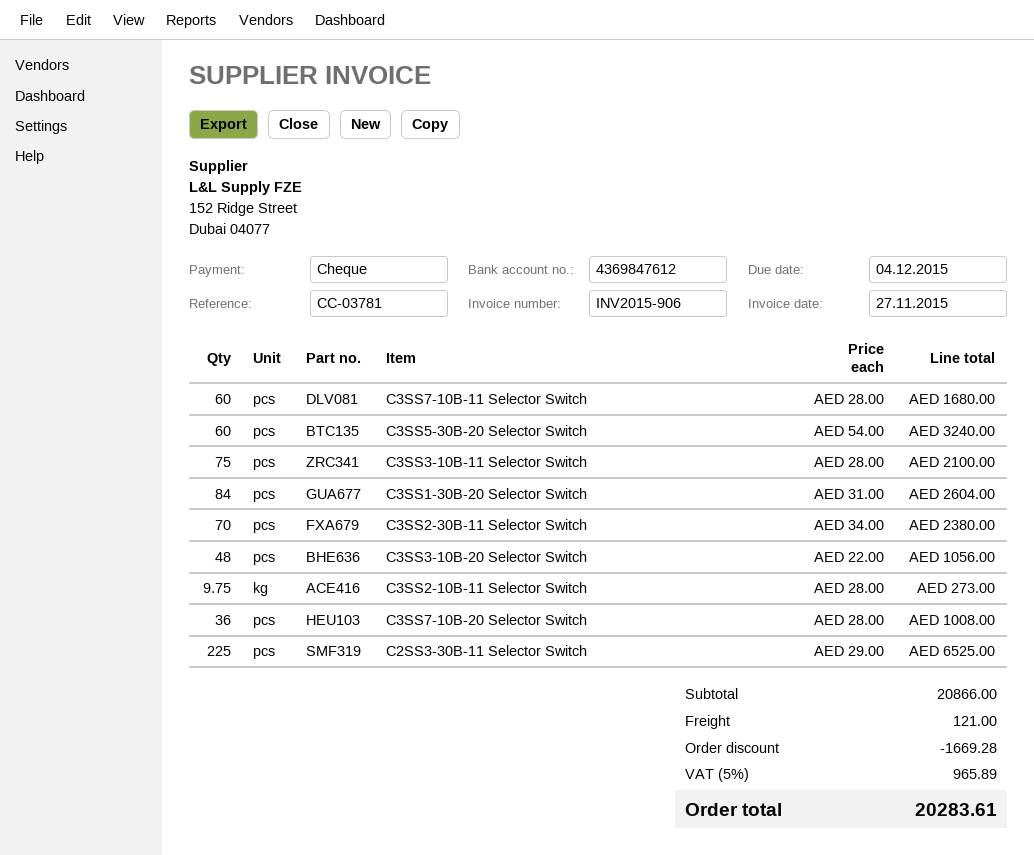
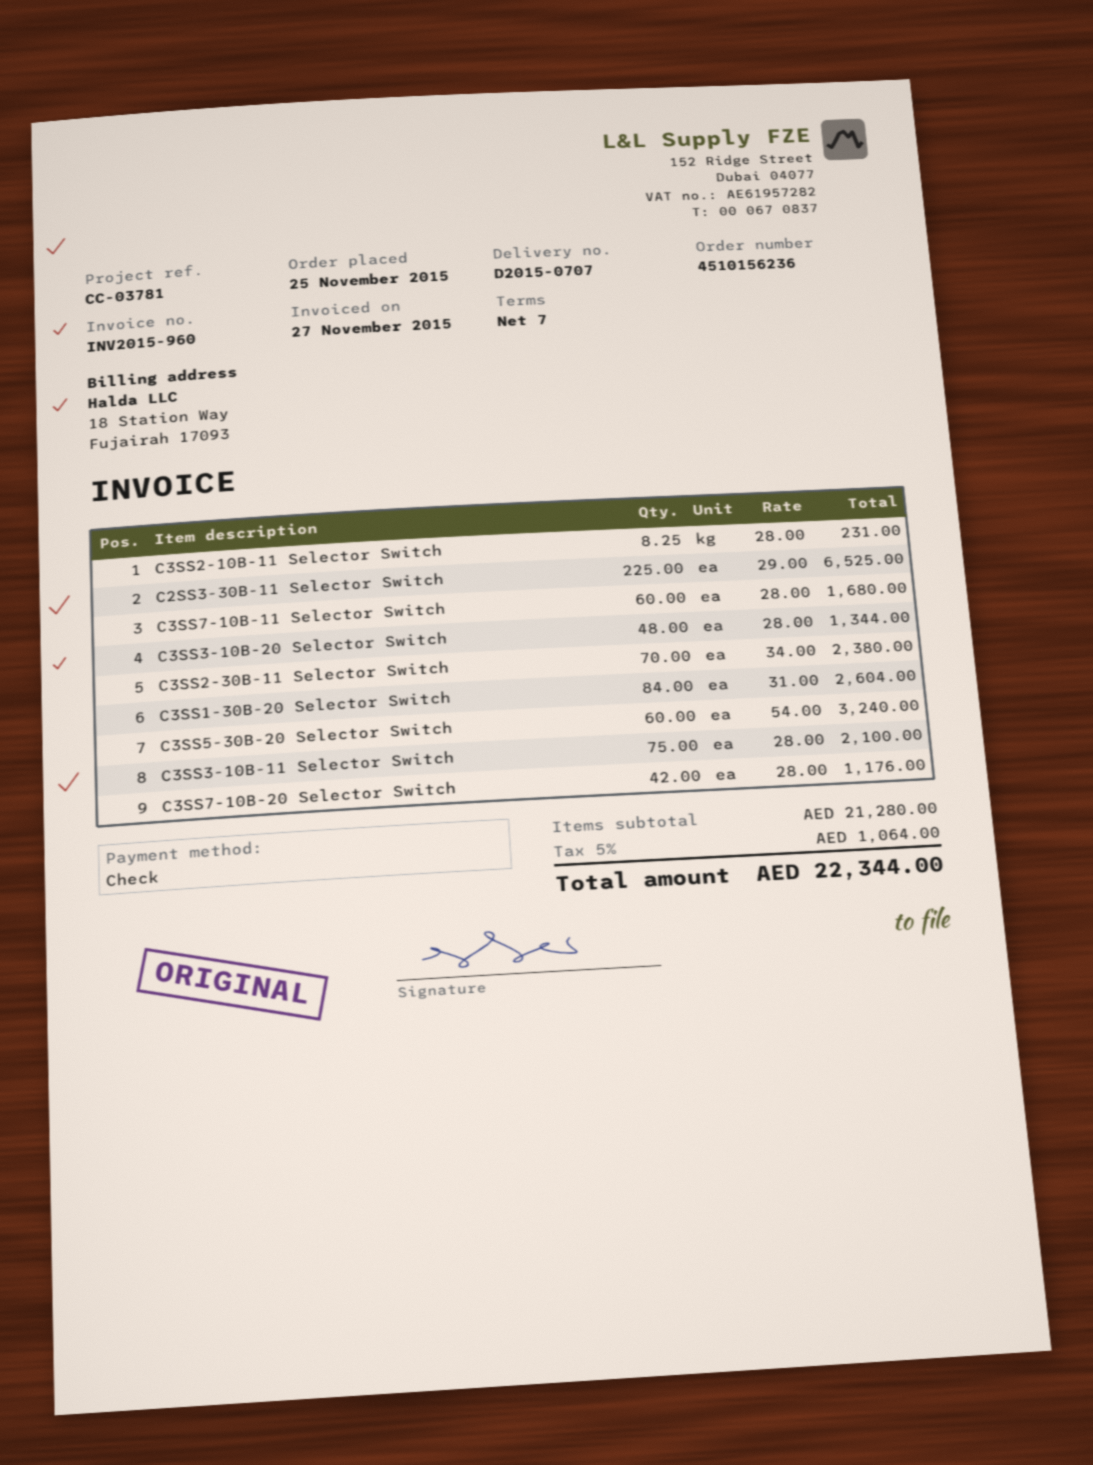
invoice number: INV2015-906 -> INV2015-960
C3SS3-10B-20 Selector Switch: 48 x 22.00 = 1056.00 -> 48 x 28.00 = 1344.00
C3SS2-10B-11 Selector Switch: 9.75 x 28.00 = 273.00 -> 8.25 x 28.00 = 231.00
C3SS7-10B-20 Selector Switch: 36 x 28.00 = 1008.00 -> 42 x 28.00 = 1176.00
subtotal: 20866.00 -> 21280.00
discount: 1669.28 -> none
shipping: 121.00 -> none
tax: 5% = 965.89 -> 5% = 1064.00
total: 20283.61 -> 22344.00

